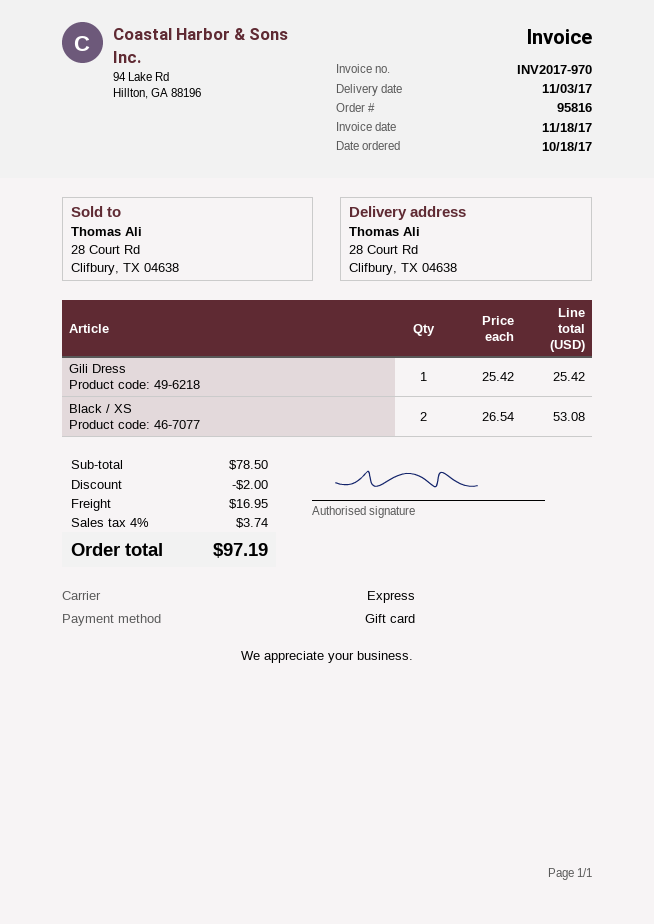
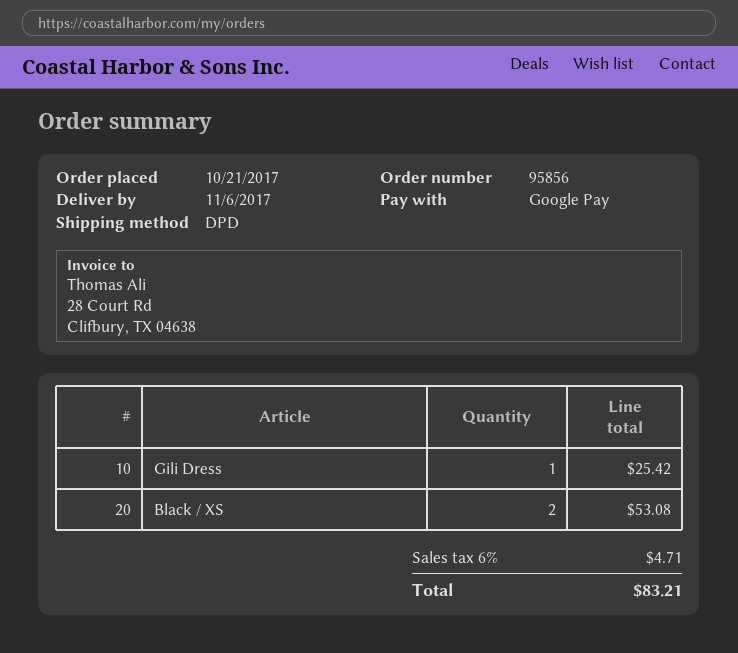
order number: 95816 -> 95856
order date: 2017-10-18 -> 2017-10-21
delivery date: 2017-11-03 -> 2017-11-06
payment method: gift card -> Google Pay
shipping method: express -> DPD
discount: 2.00 -> none
shipping: 16.95 -> none
tax: 4% = 3.74 -> 6% = 4.71
total: 97.19 -> 83.21

